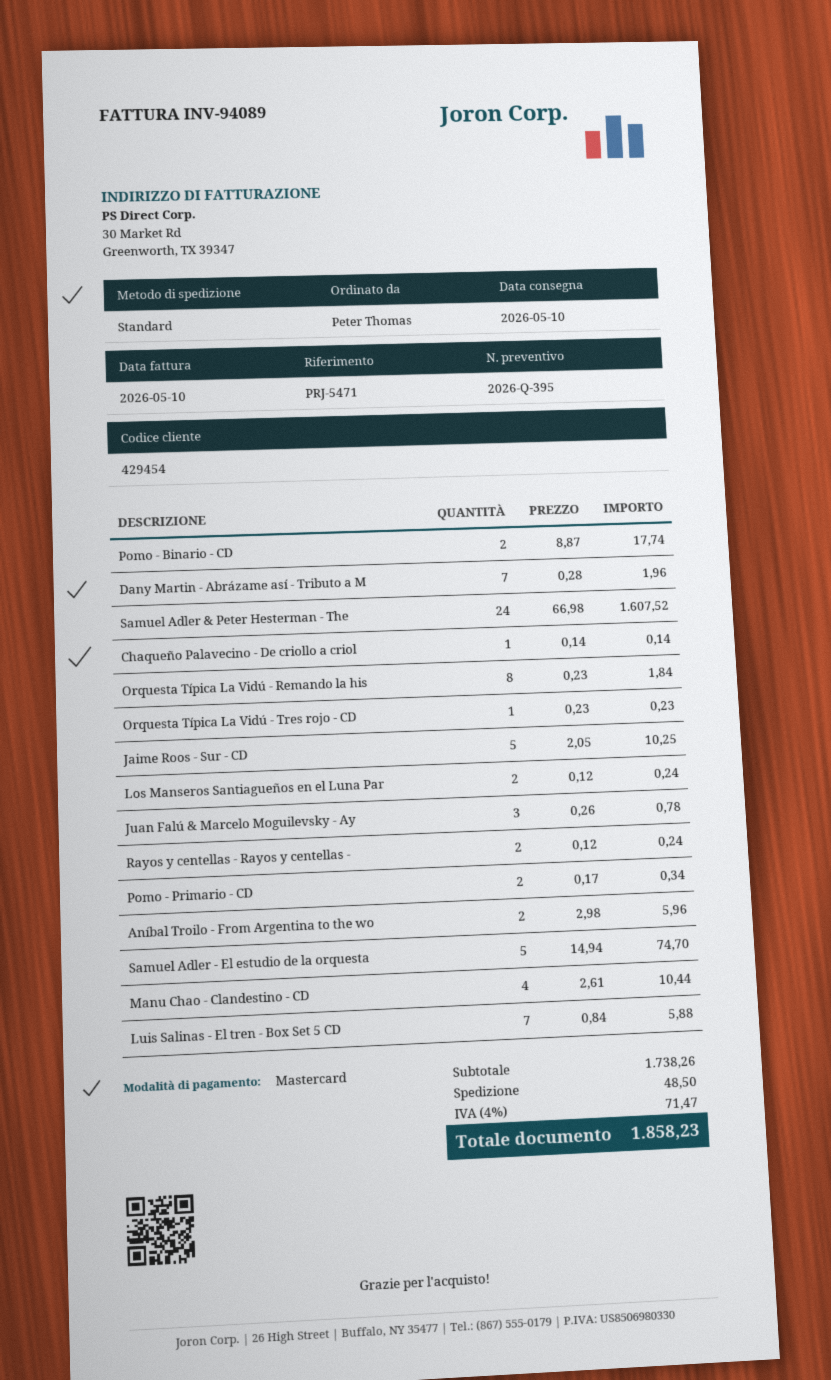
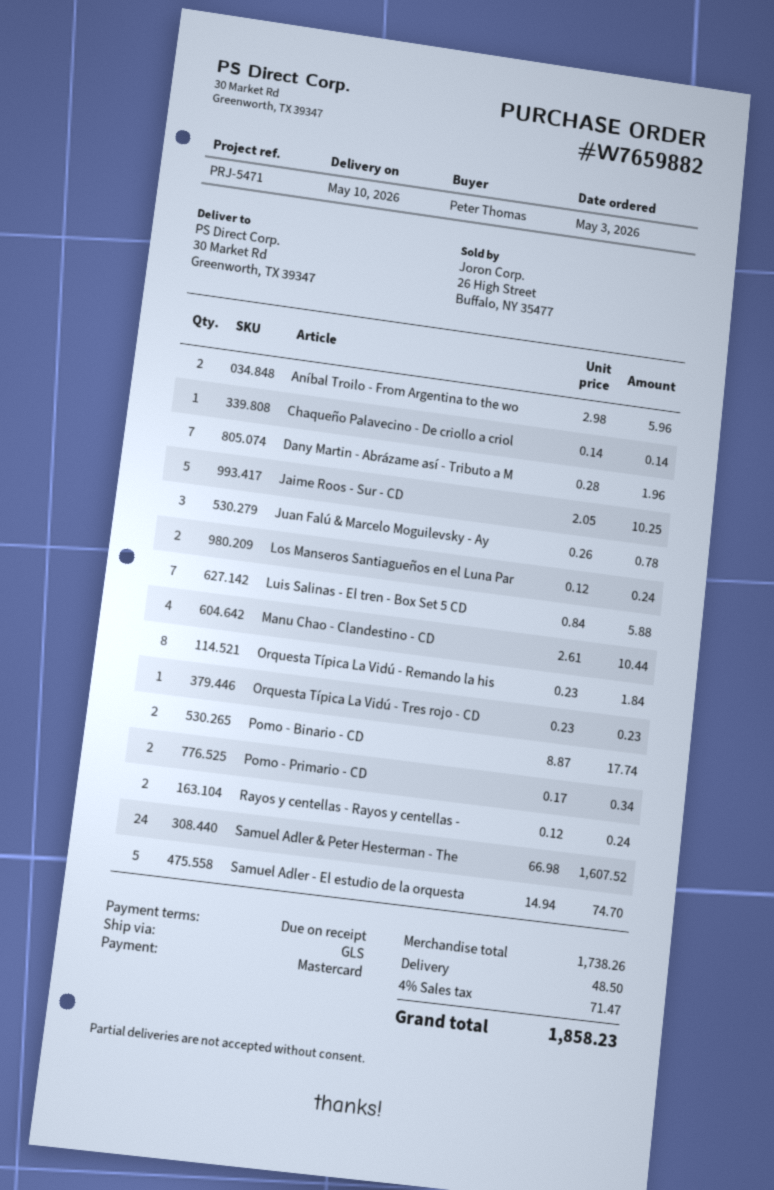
shipping method: standard -> GLS

